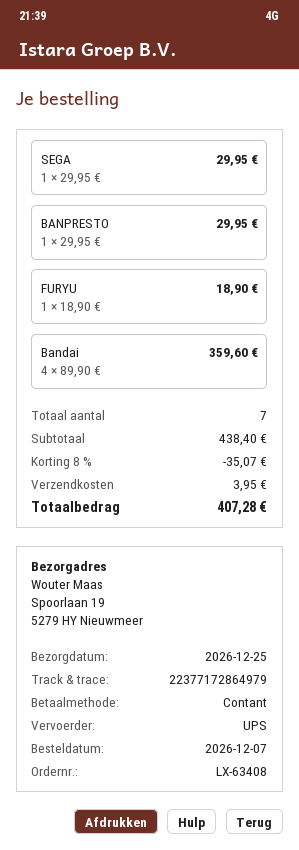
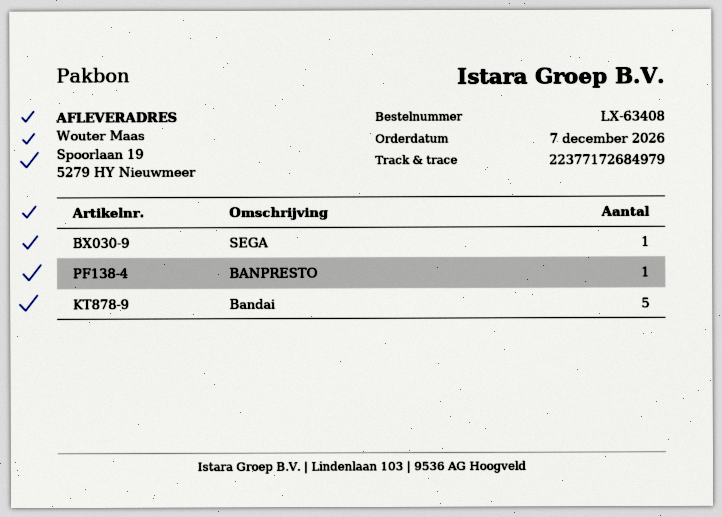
tracking number: 22377172864979 -> 22377172684979
FURYU: 1 -> none
Bandai: 4 -> 5

